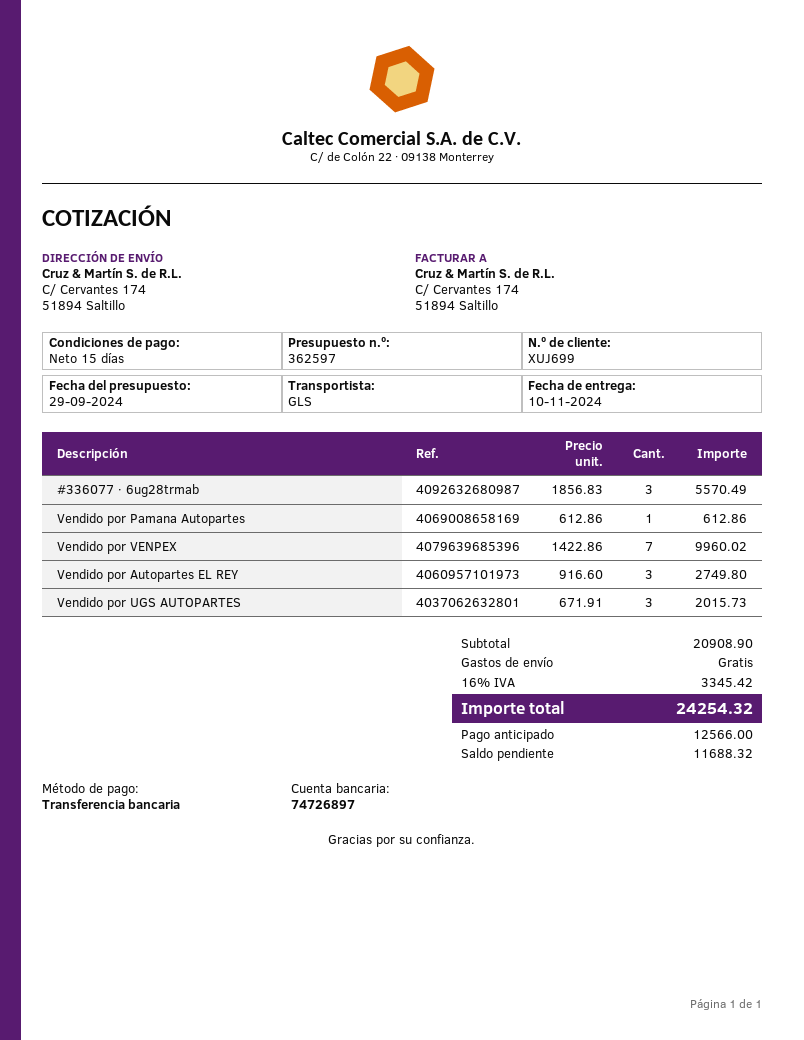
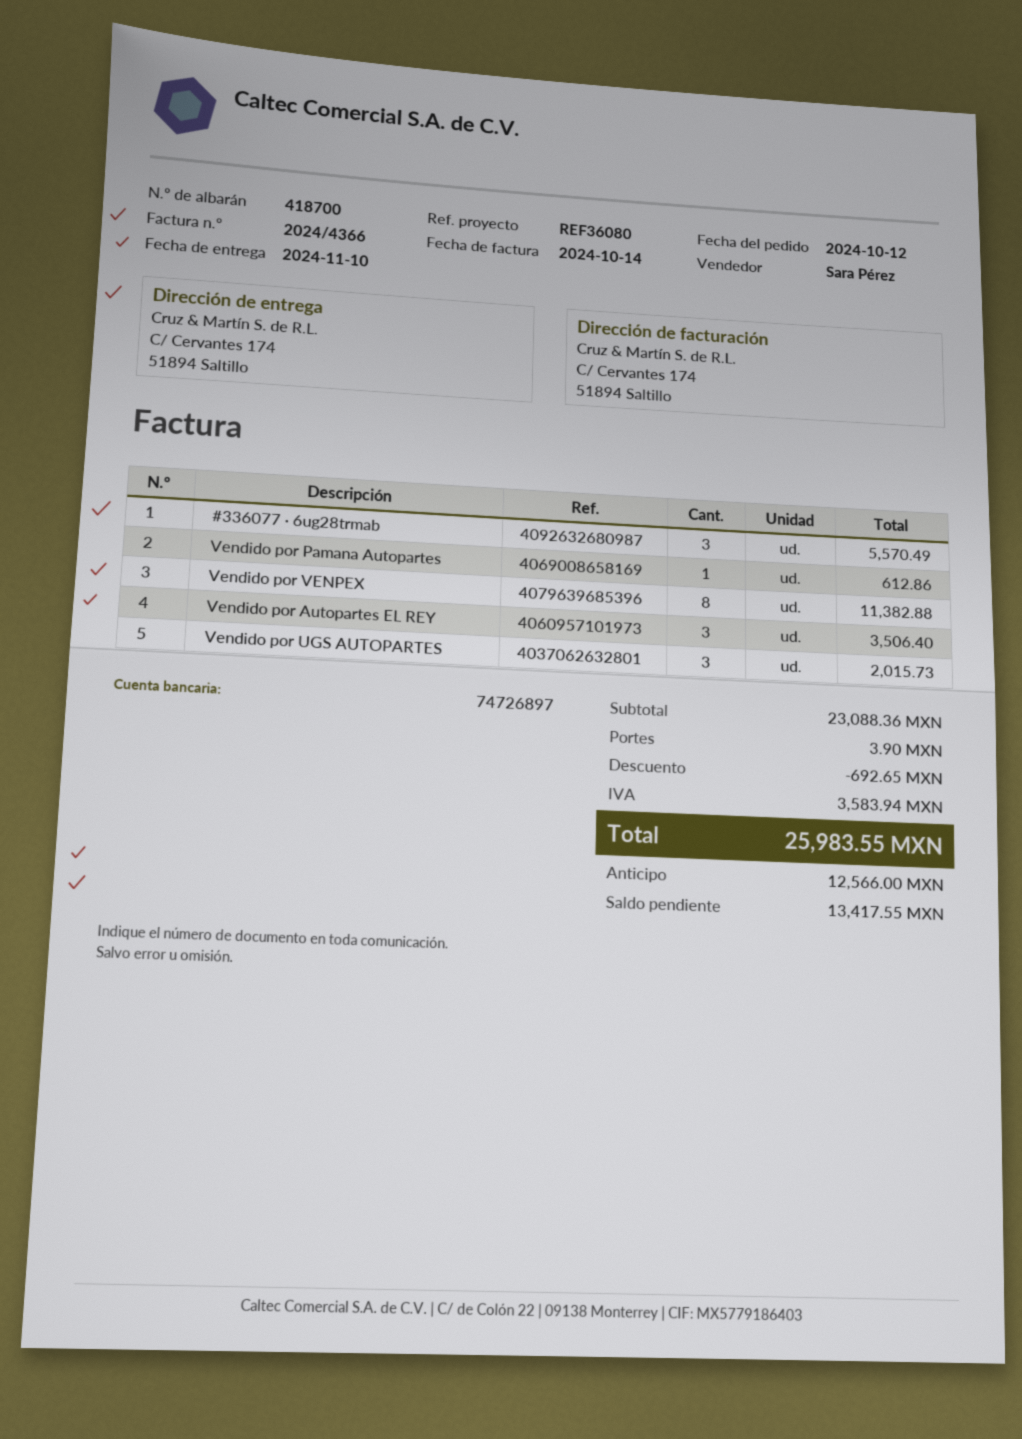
Vendido por VENPEX: 7 for 9960.02 -> 8 for 11382.88
Vendido por Autopartes EL REY: 3 for 2749.80 -> 3 for 3506.40
subtotal: 20908.90 -> 23088.36
discount: none -> 692.65
shipping: 0.00 -> 3.90
tax: 3345.42 -> 3583.94
total: 24254.32 -> 25983.55
balance: 11688.32 -> 13417.55

